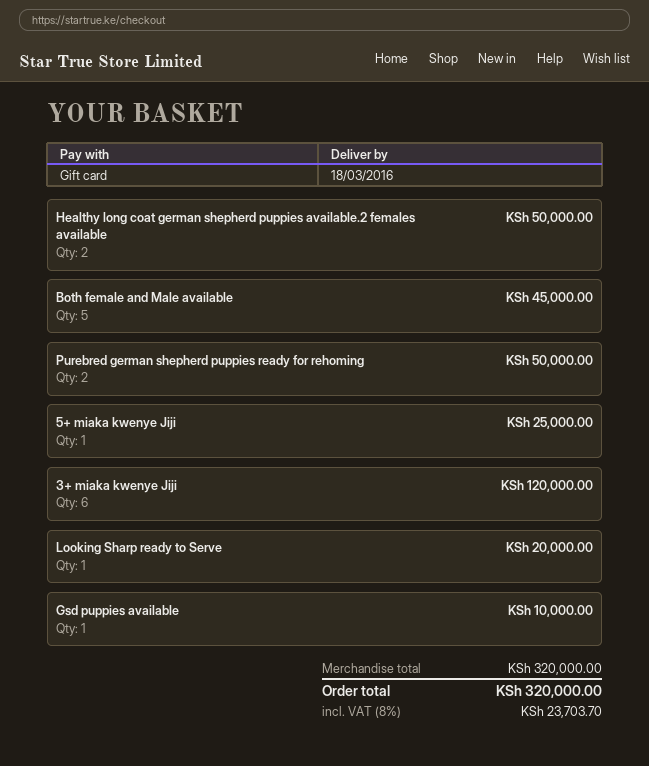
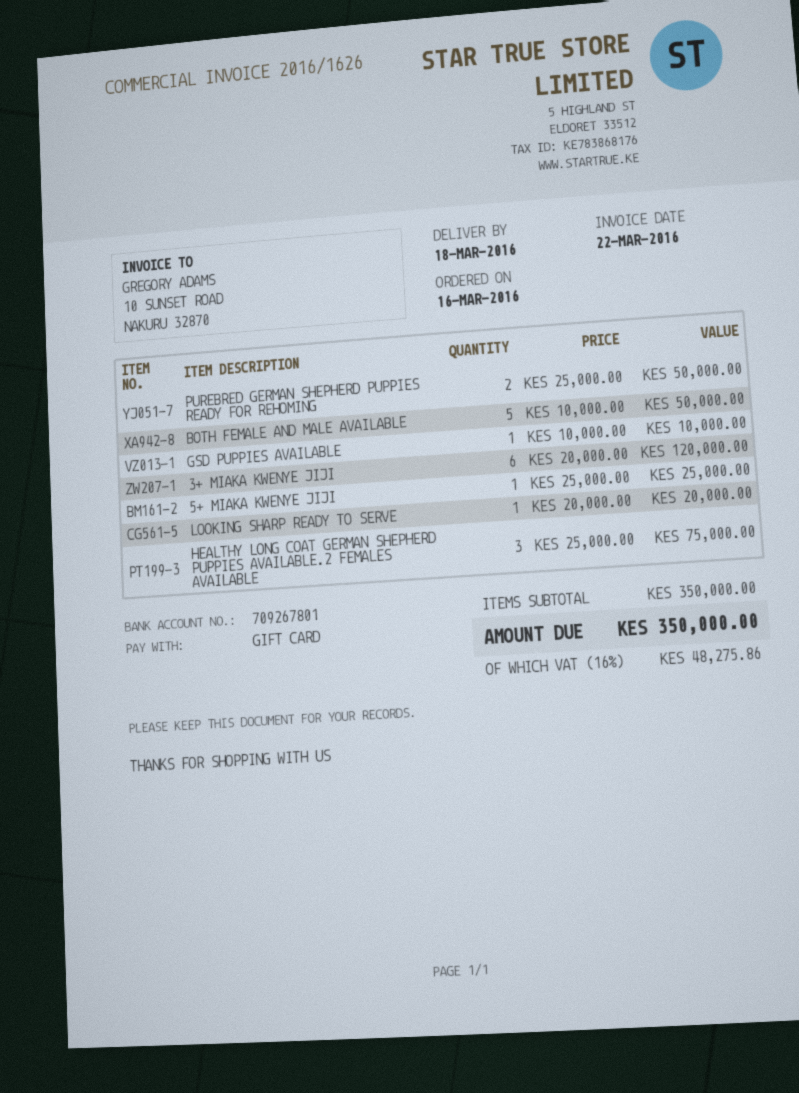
Healthy long coat german shepherd puppies available.2 females available: 2 for 50000.00 -> 3 for 75000.00
Both female and Male available: 5 for 45000.00 -> 5 for 50000.00
subtotal: 320000.00 -> 350000.00
tax: 8% = 23703.70 -> 16% = 48275.86
total: 320000.00 -> 350000.00

